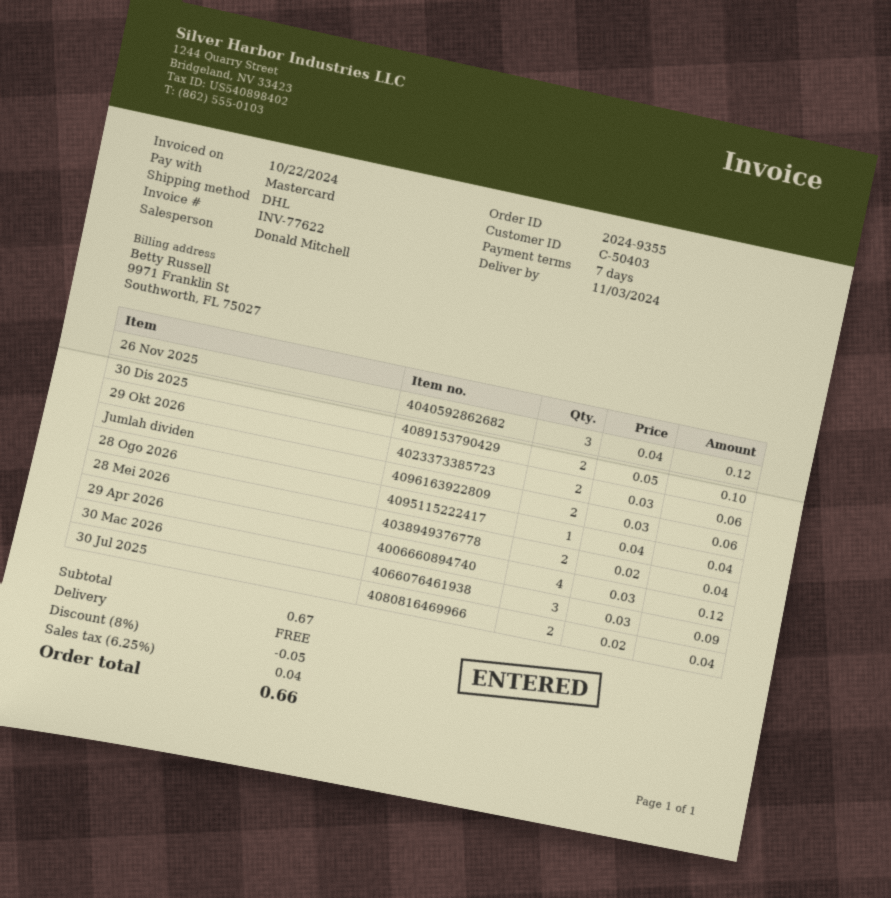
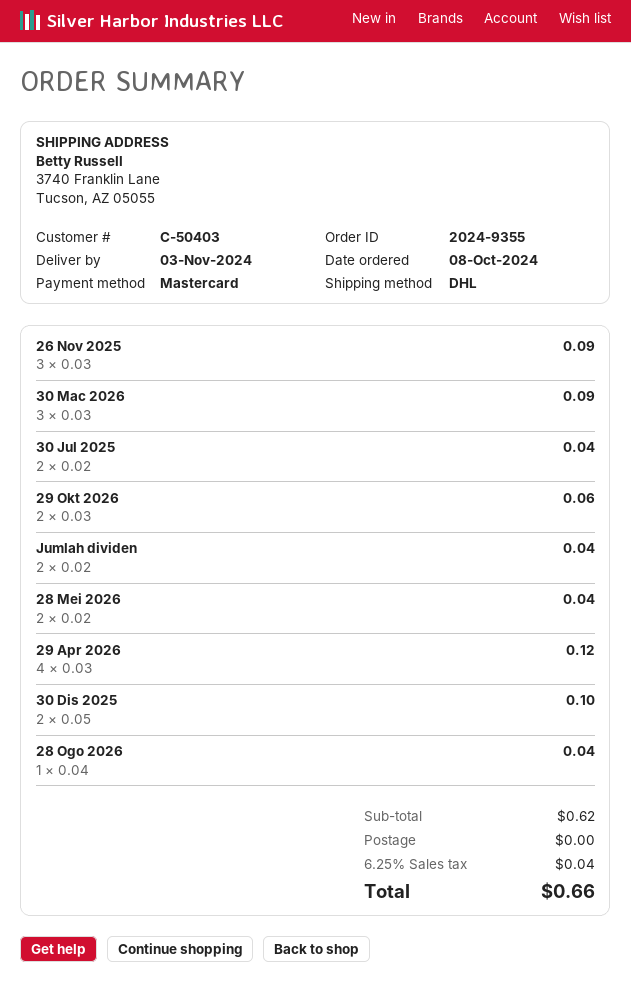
26 Nov 2025: 3 x 0.04 = 0.12 -> 3 x 0.03 = 0.09
Jumlah dividen: 2 x 0.03 = 0.06 -> 2 x 0.02 = 0.04
subtotal: 0.67 -> 0.62
discount: 8% = 0.05 -> none

